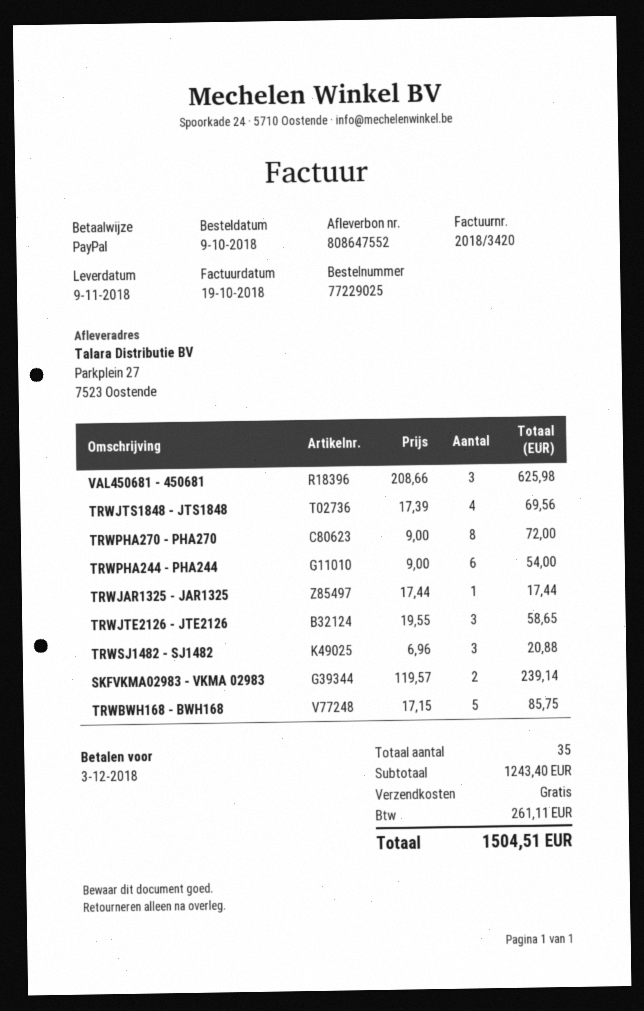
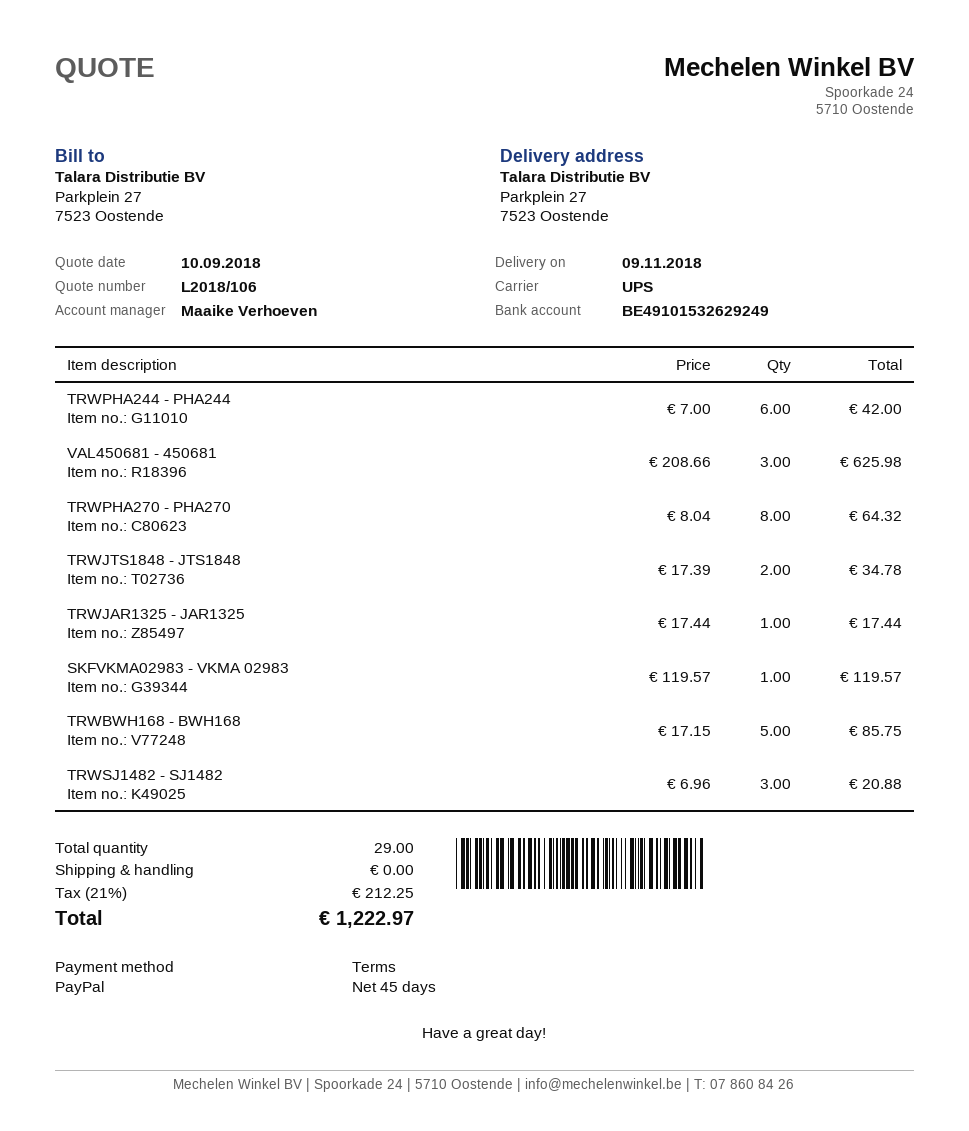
TRWJTS1848 - JTS1848: 4 x 17.39 = 69.56 -> 2 x 17.39 = 34.78
TRWPHA270 - PHA270: 8 x 9.00 = 72.00 -> 8 x 8.04 = 64.32
TRWPHA244 - PHA244: 6 x 9.00 = 54.00 -> 6 x 7.00 = 42.00
TRWJTE2126 - JTE2126: 3 x 19.55 = 58.65 -> none
SKFVKMA02983 - VKMA 02983: 2 x 119.57 = 239.14 -> 1 x 119.57 = 119.57
total quantity: 35 -> 29
tax: 261.11 -> 212.25
total: 1504.51 -> 1222.97

